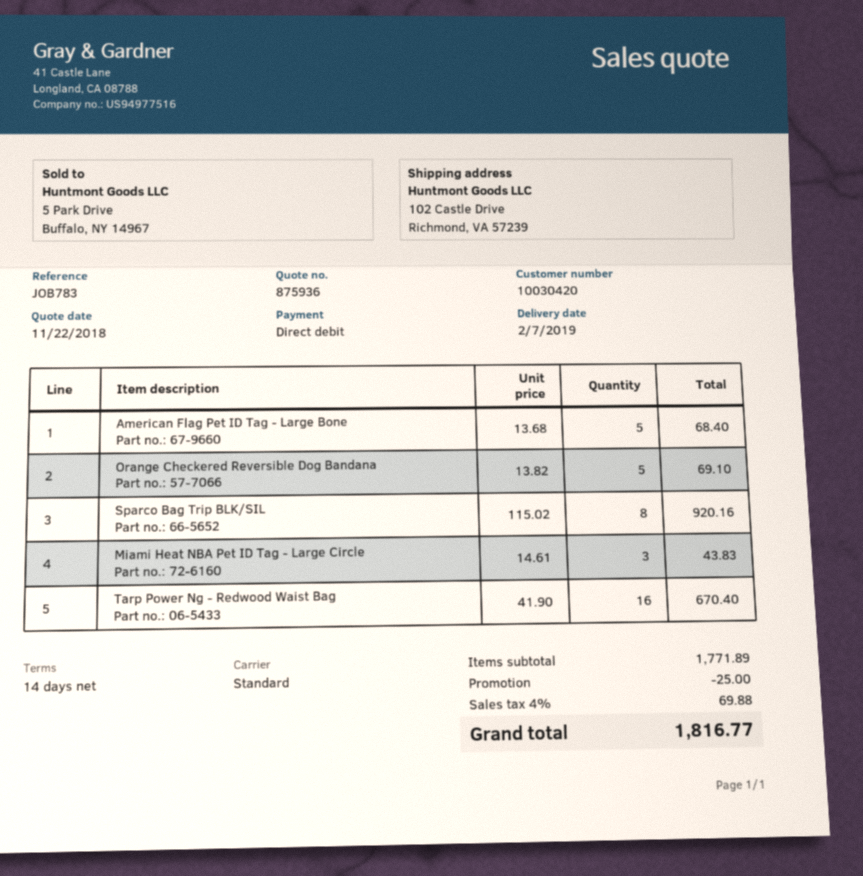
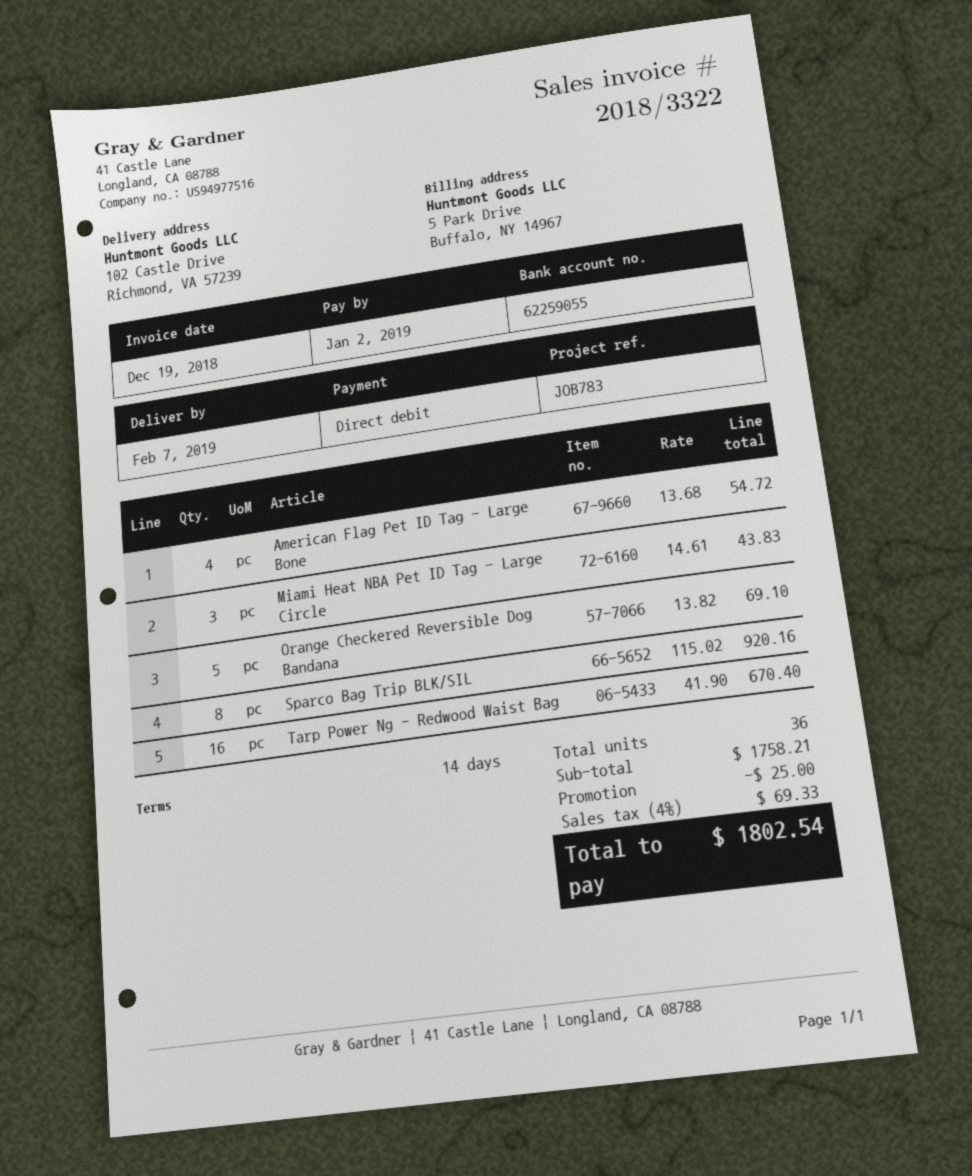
American Flag Pet ID Tag - Large Bone: 5 x 13.68 = 68.40 -> 4 x 13.68 = 54.72
subtotal: 1771.89 -> 1758.21
tax: 4% = 69.88 -> 4% = 69.33
total: 1816.77 -> 1802.54

